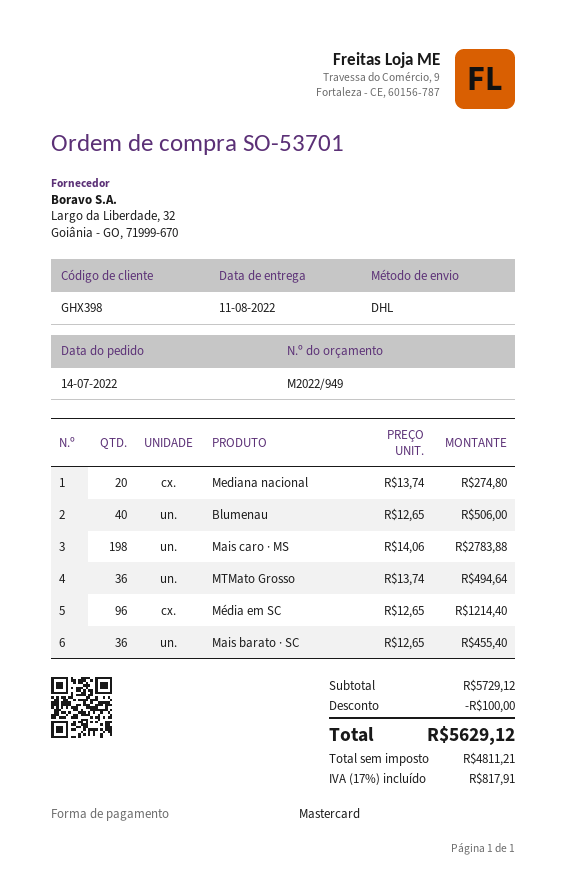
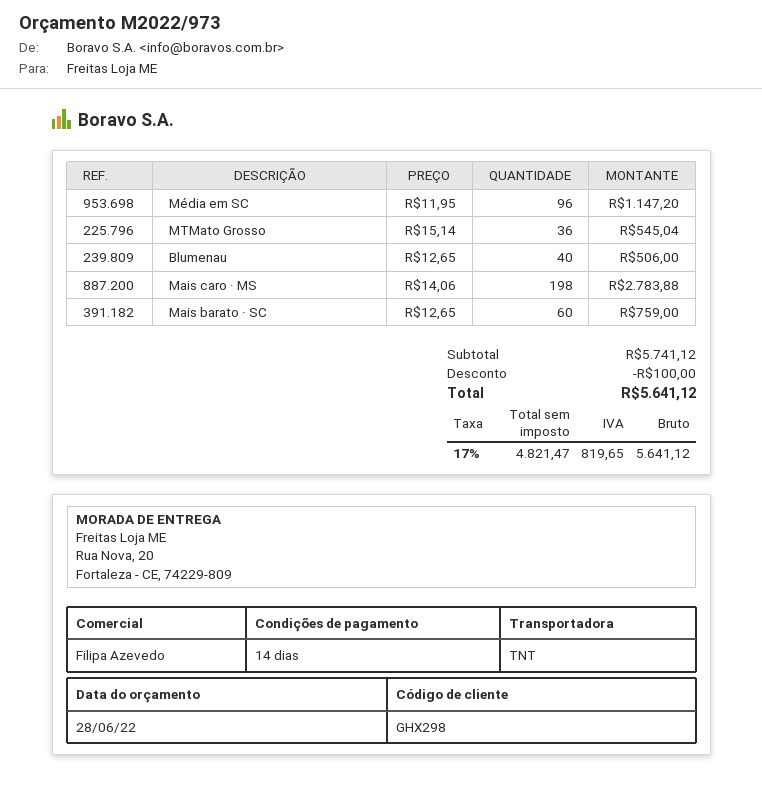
quote number: M2022/949 -> M2022/973
customer number: GHX398 -> GHX298
shipping method: DHL -> TNT
Mediana nacional: 20 x 13.74 = 274.80 -> none
MTMato Grosso: 36 x 13.74 = 494.64 -> 36 x 15.14 = 545.04
Média em SC: 96 x 12.65 = 1214.40 -> 96 x 11.95 = 1147.20
Mais barato · SC: 36 x 12.65 = 455.40 -> 60 x 12.65 = 759.00
subtotal: 5729.12 -> 5741.12
net: 4811.21 -> 4821.47
tax: 17% = 817.91 -> 17% = 819.65
total: 5629.12 -> 5641.12

